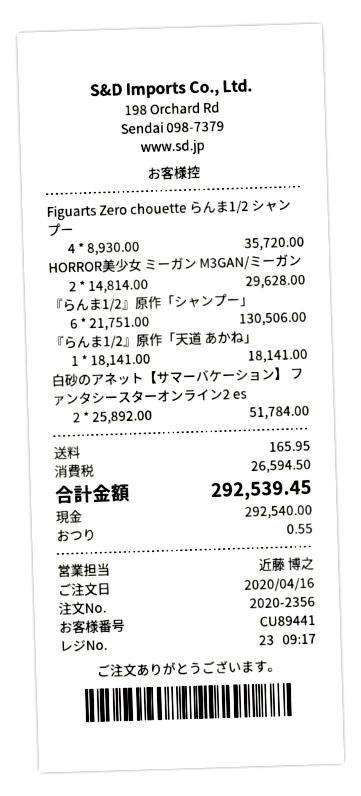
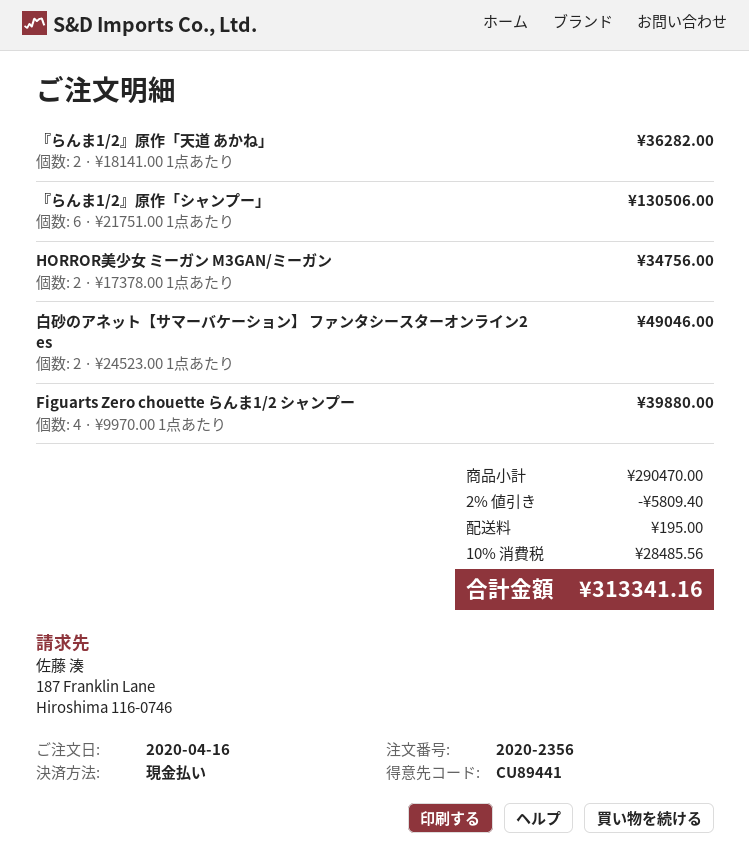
Figuarts Zero chouette らんま1/2 シャンプー: 4 x 8930.00 = 35720.00 -> 4 x 9970.00 = 39880.00
HORROR美少女 ミーガン M3GAN/ミーガン: 2 x 14814.00 = 29628.00 -> 2 x 17378.00 = 34756.00
『らんま1/2』原作「天道 あかね」: 1 x 18141.00 = 18141.00 -> 2 x 18141.00 = 36282.00
白砂のアネット【サマーバケーション】 ファンタシースターオンライン2 es: 2 x 25892.00 = 51784.00 -> 2 x 24523.00 = 49046.00
discount: none -> 2% = 5809.40
shipping: 165.95 -> 195.00
tax: 26594.50 -> 28485.56
total: 292539.45 -> 313341.16

